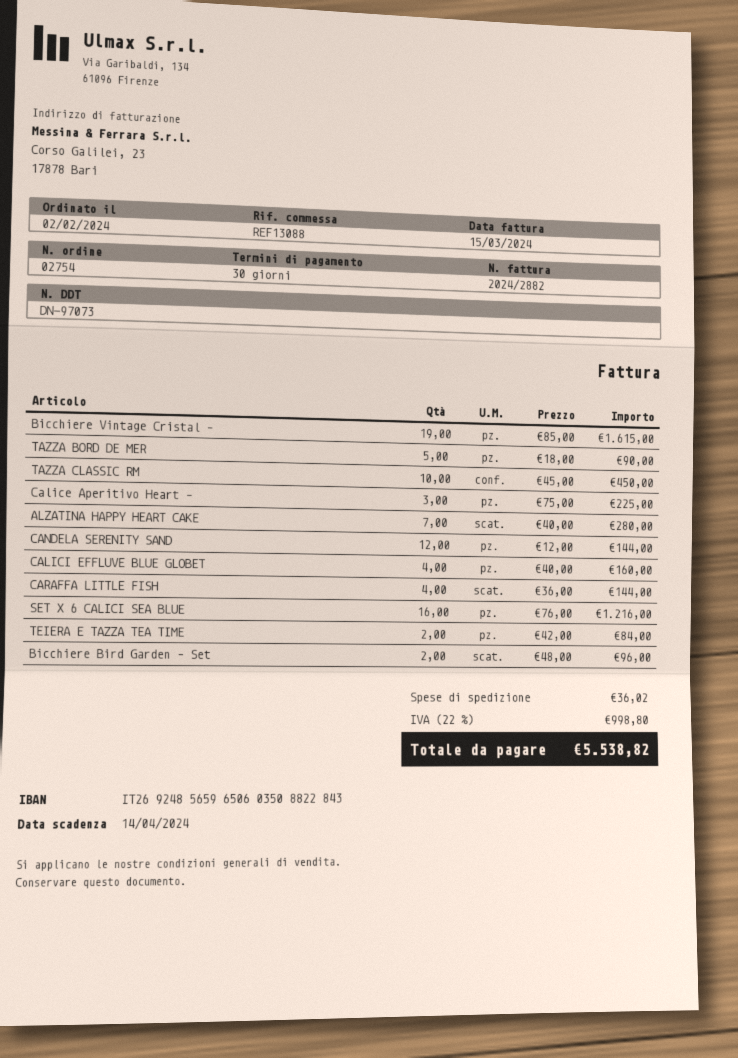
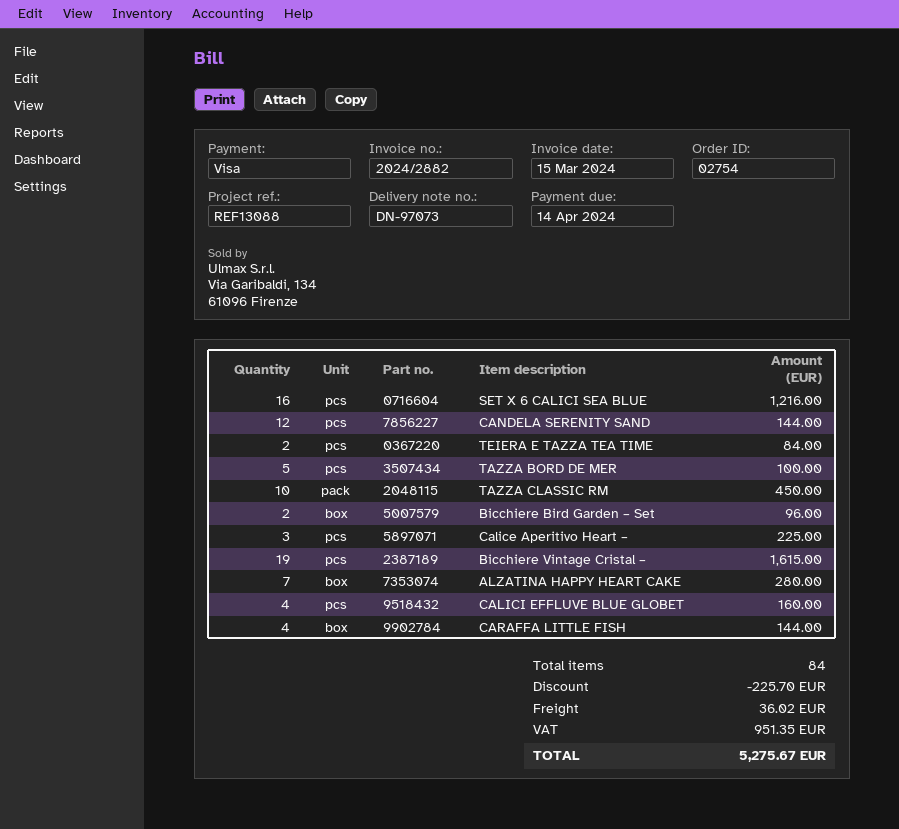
TAZZA BORD DE MER: 5 for 90.00 -> 5 for 100.00
discount: none -> 225.70
tax: 998.80 -> 951.35
total: 5538.82 -> 5275.67

